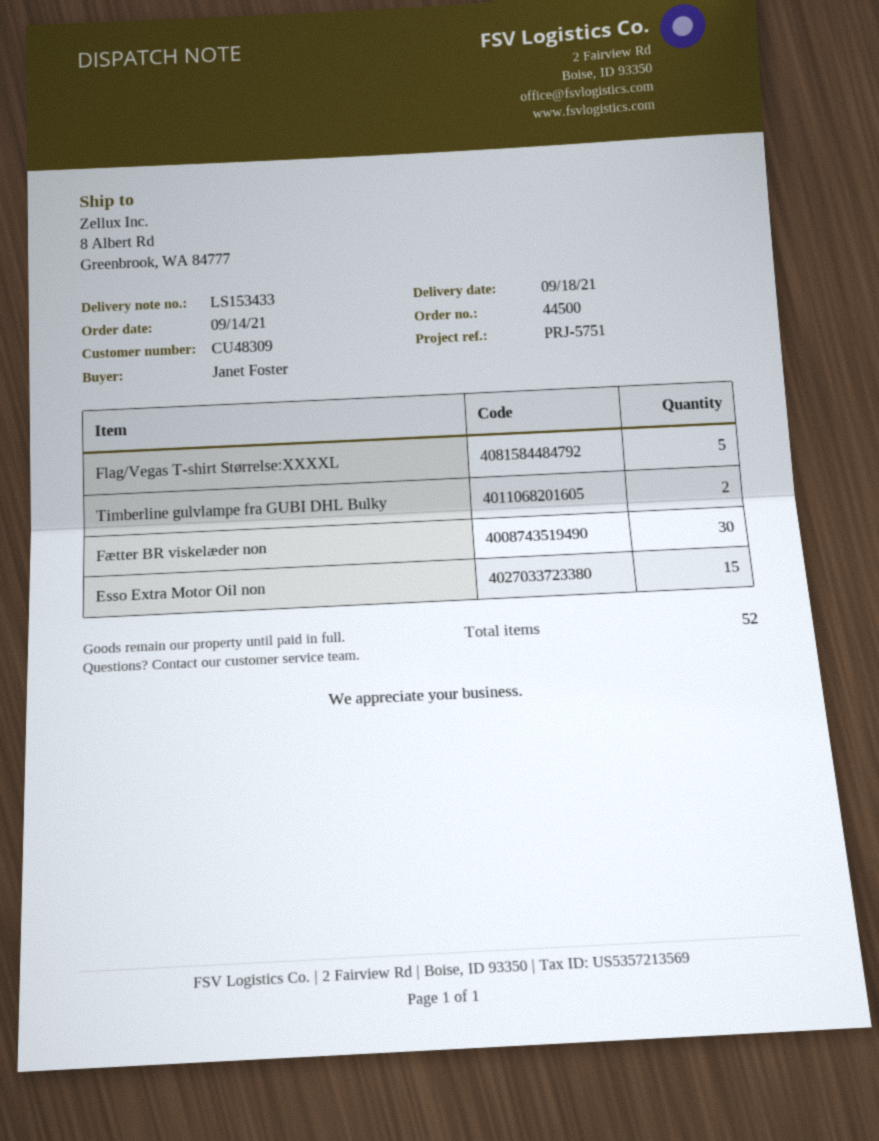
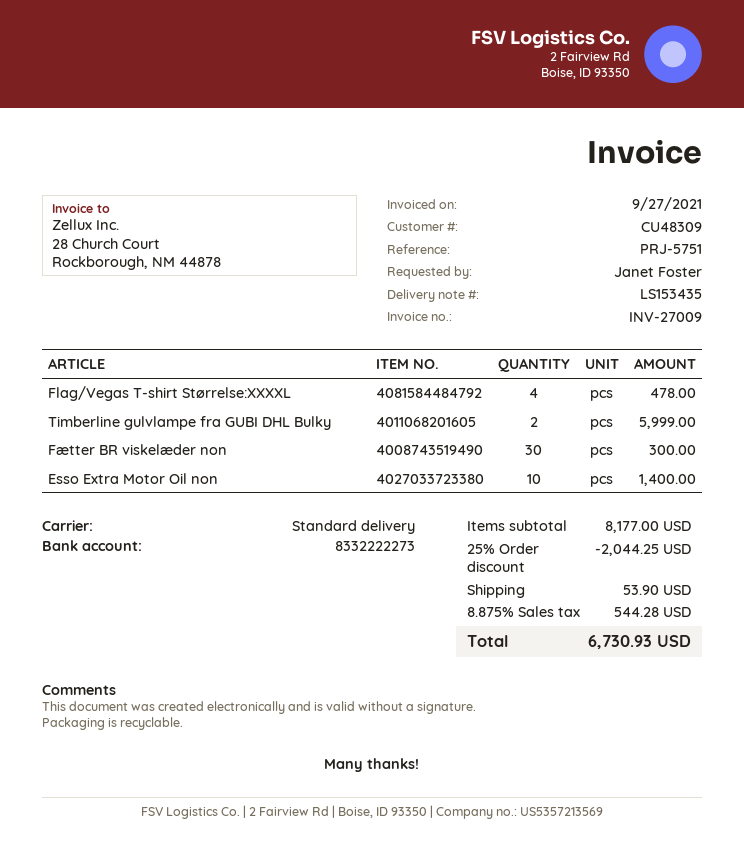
delivery note number: LS153433 -> LS153435
Flag/Vegas T-shirt Størrelse:XXXXL: 5 -> 4
Esso Extra Motor Oil non: 15 -> 10

